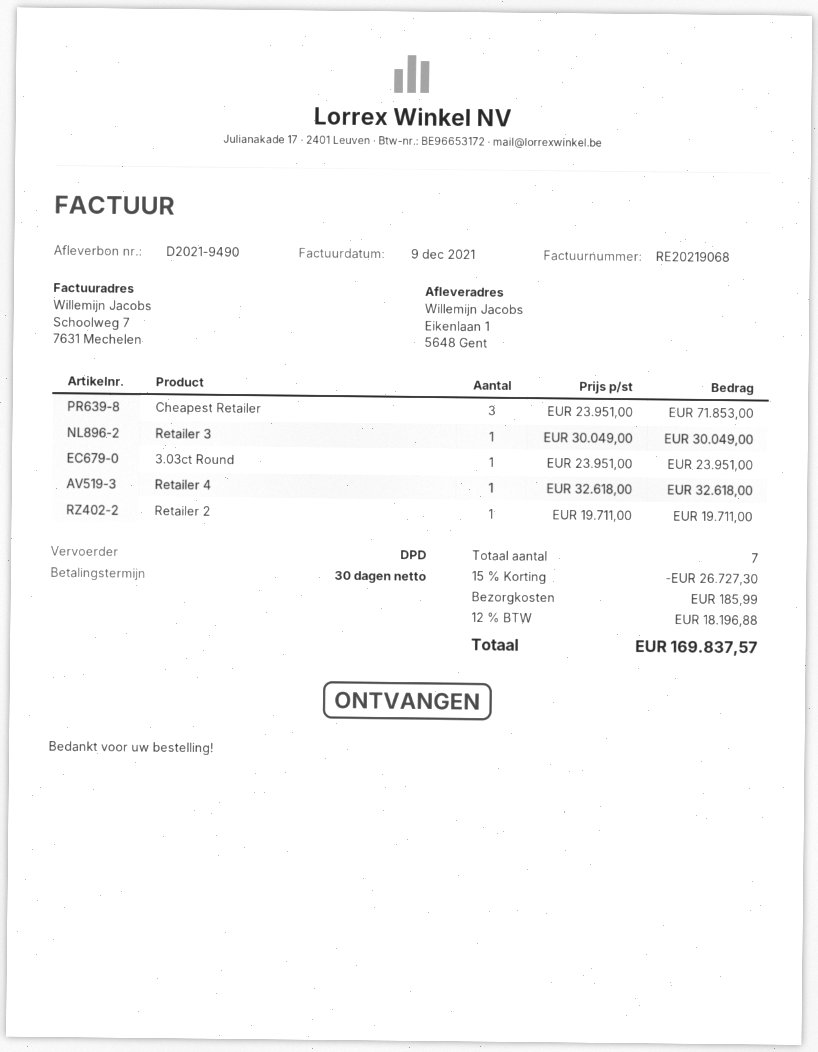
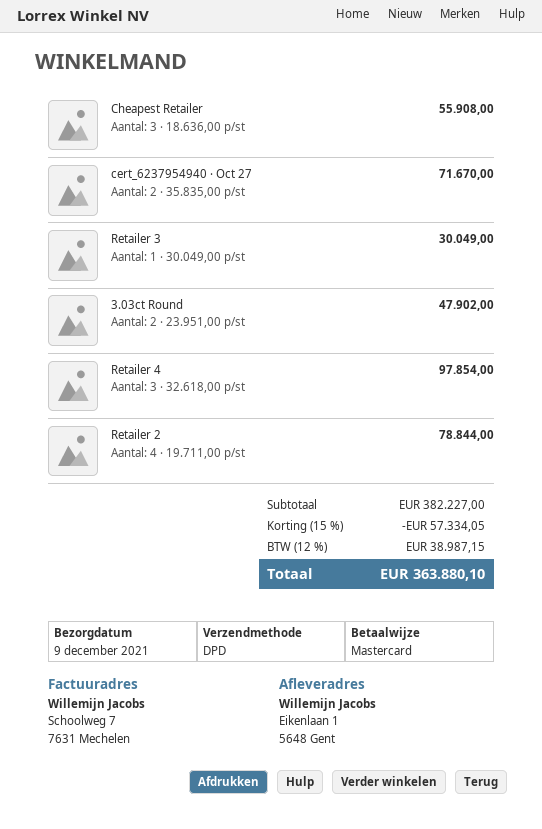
Cheapest Retailer: 3 x 23951.00 = 71853.00 -> 3 x 18636.00 = 55908.00
3.03ct Round: 1 x 23951.00 = 23951.00 -> 2 x 23951.00 = 47902.00
Retailer 4: 1 x 32618.00 = 32618.00 -> 3 x 32618.00 = 97854.00
Retailer 2: 1 x 19711.00 = 19711.00 -> 4 x 19711.00 = 78844.00
cert_6237954940 · Oct 27: none -> 2 x 35835.00 = 71670.00
discount: 15% = 26727.30 -> 15% = 57334.05
shipping: 185.99 -> none
tax: 12% = 18196.88 -> 12% = 38987.15
total: 169837.57 -> 363880.10

